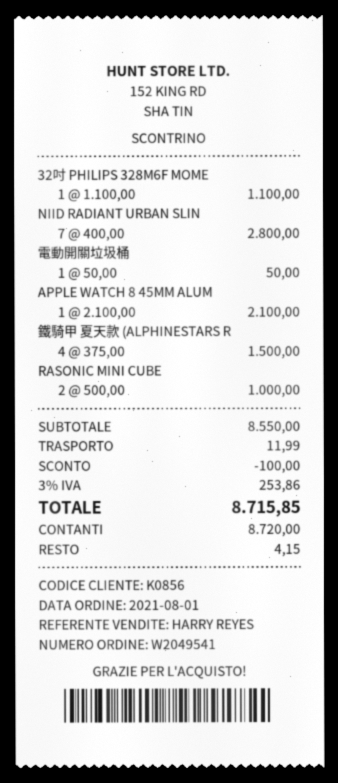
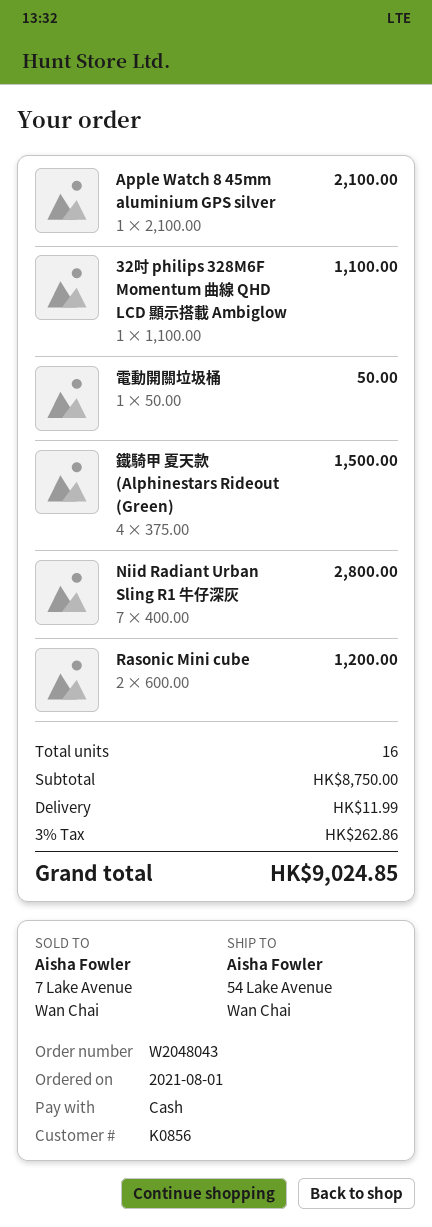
order number: W2049541 -> W2048043
RASONIC MINI CUBE: 2 x 500.00 = 1000.00 -> 2 x 600.00 = 1200.00
subtotal: 8550.00 -> 8750.00
discount: 100.00 -> none
tax: 3% = 253.86 -> 3% = 262.86
total: 8715.85 -> 9024.85

